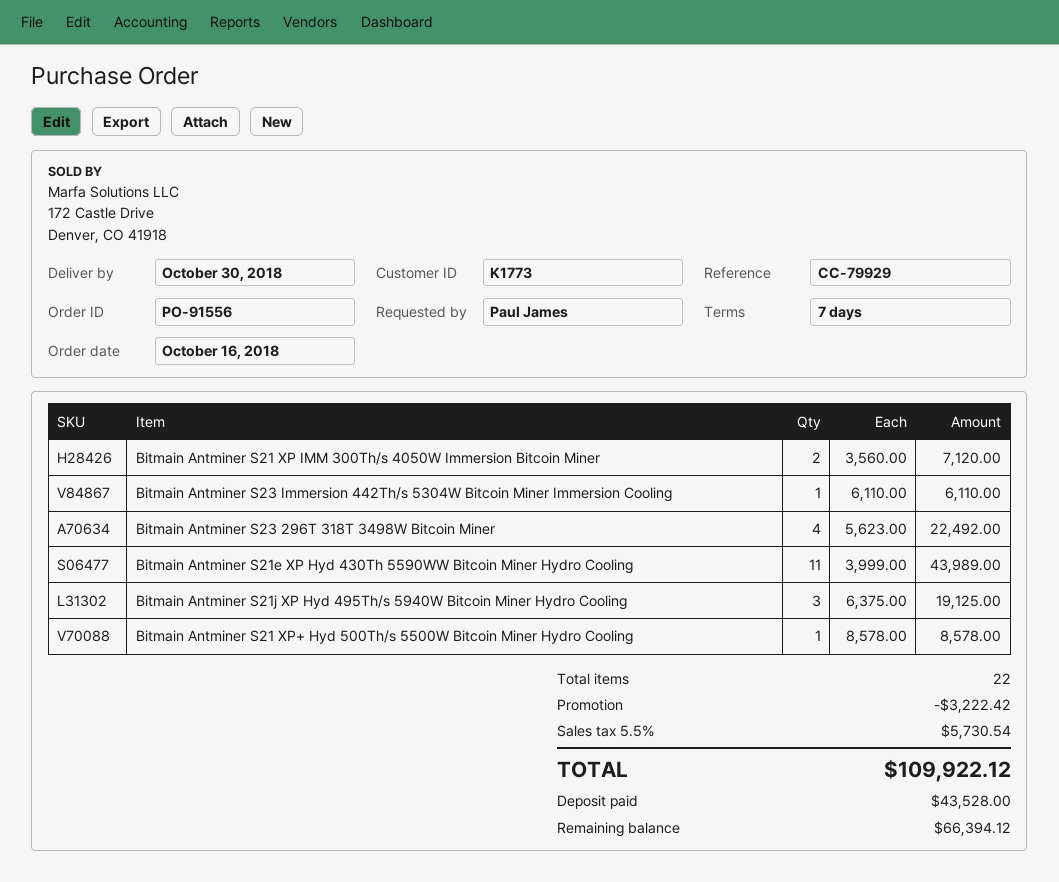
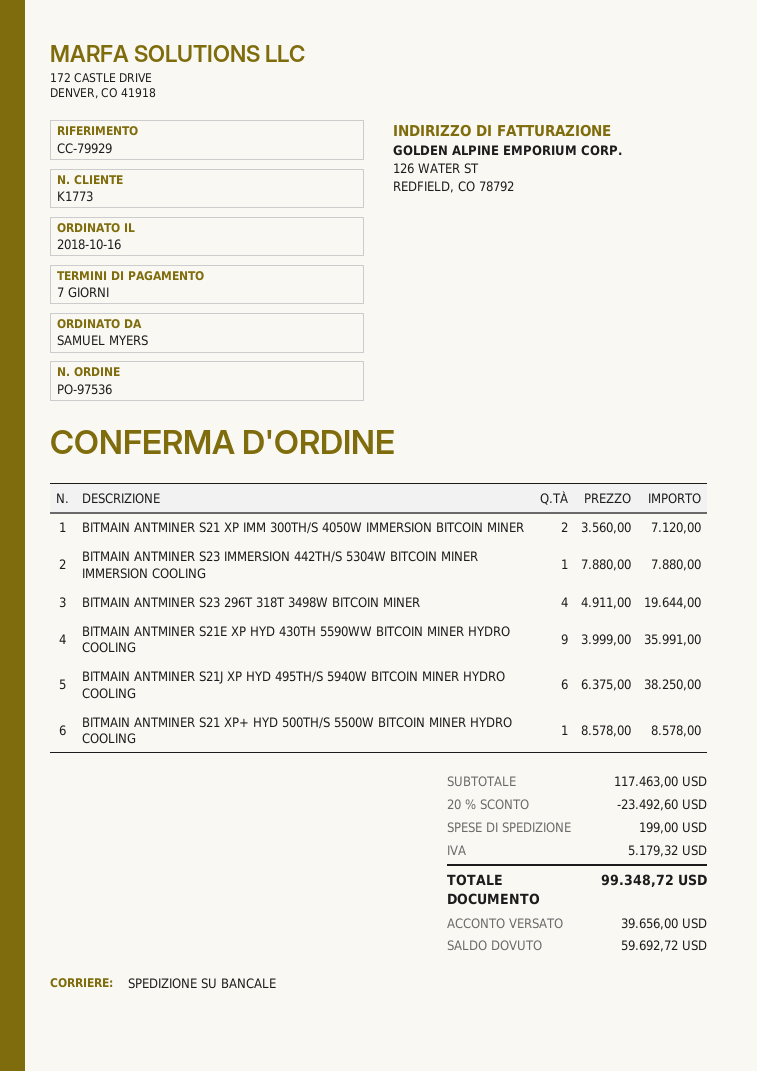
order number: PO-91556 -> PO-97536
ordered by: Paul James -> SAMUEL MYERS
Bitmain Antminer S23 Immersion 442Th/s 5304W Bitcoin Miner Immersion Cooling: 1 x 6110.00 = 6110.00 -> 1 x 7880.00 = 7880.00
Bitmain Antminer S23 296T 318T 3498W Bitcoin Miner: 4 x 5623.00 = 22492.00 -> 4 x 4911.00 = 19644.00
Bitmain Antminer S21e XP Hyd 430Th 5590WW Bitcoin Miner Hydro Cooling: 11 x 3999.00 = 43989.00 -> 9 x 3999.00 = 35991.00
Bitmain Antminer S21j XP Hyd 495Th/s 5940W Bitcoin Miner Hydro Cooling: 3 x 6375.00 = 19125.00 -> 6 x 6375.00 = 38250.00
discount: 3222.42 -> 23492.60
shipping: none -> 199.00
tax: 5730.54 -> 5179.32
total: 109922.12 -> 99348.72
deposit: 43528.00 -> 39656.00
balance: 66394.12 -> 59692.72

